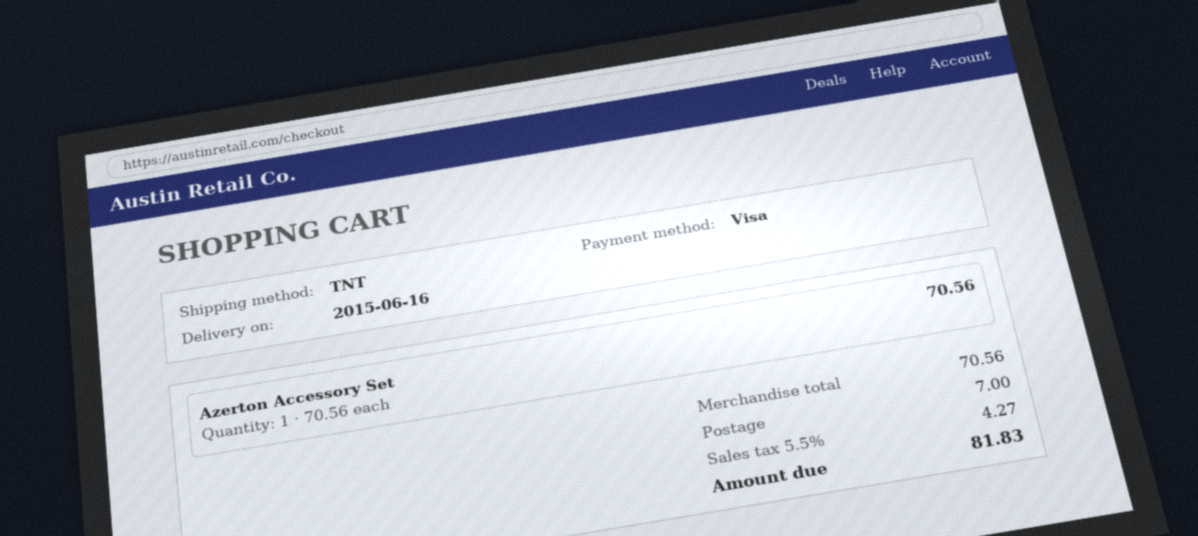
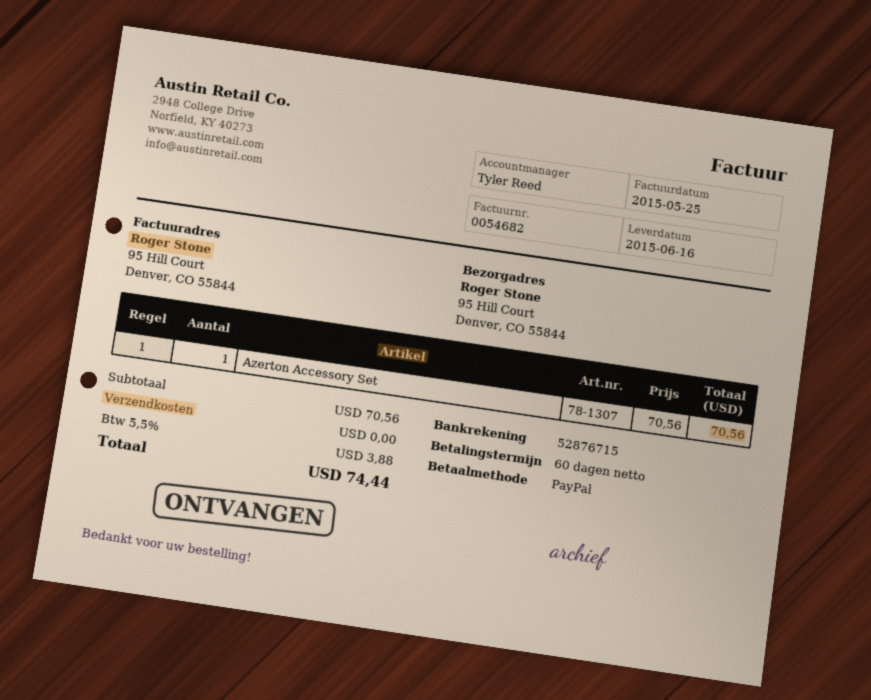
payment method: Visa -> PayPal
shipping: 7.00 -> 0.00
tax: 5.5% = 4.27 -> 5.5% = 3.88
total: 81.83 -> 74.44

